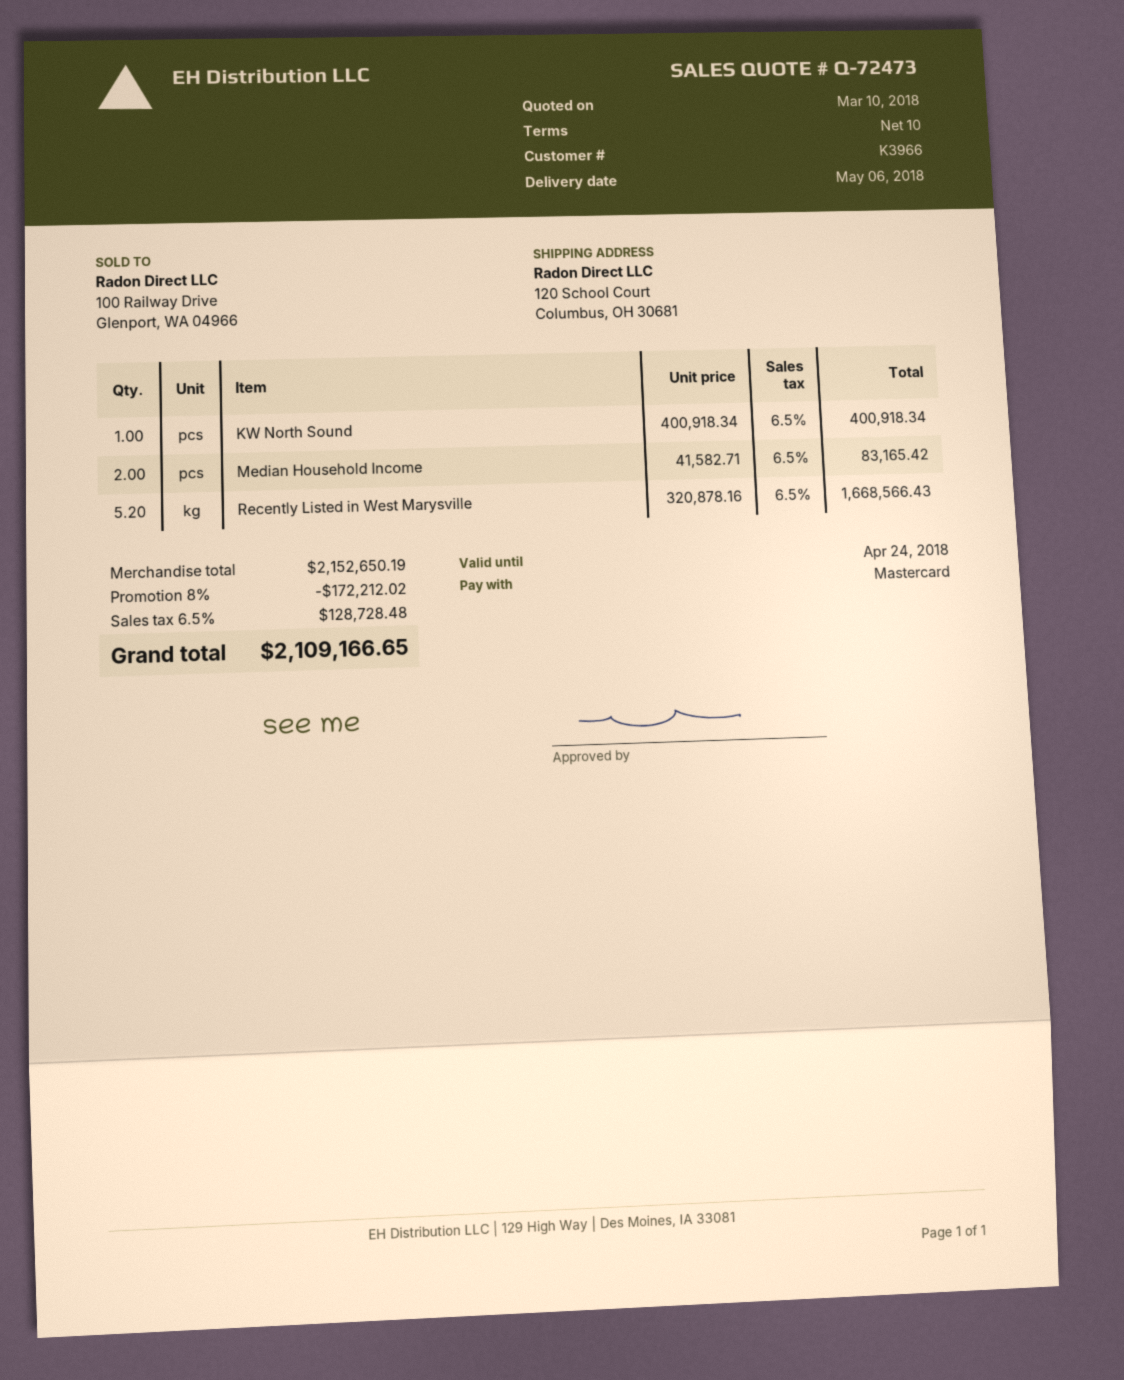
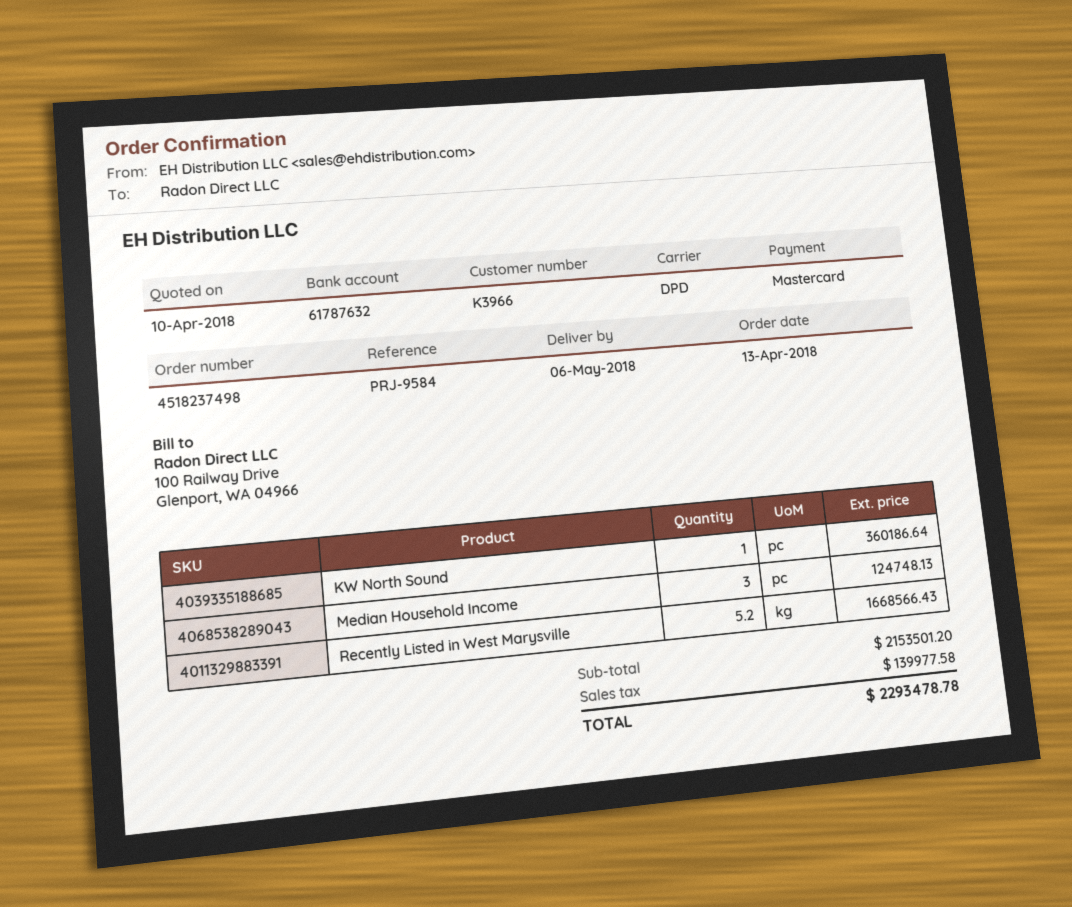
quote date: 2018-03-10 -> 2018-04-10
KW North Sound: 1 for 400918.34 -> 1 for 360186.64
Median Household Income: 2 for 83165.42 -> 3 for 124748.13
subtotal: 2152650.19 -> 2153501.20
discount: 8% = 172212.02 -> none
tax: 128728.48 -> 139977.58
total: 2109166.65 -> 2293478.78

